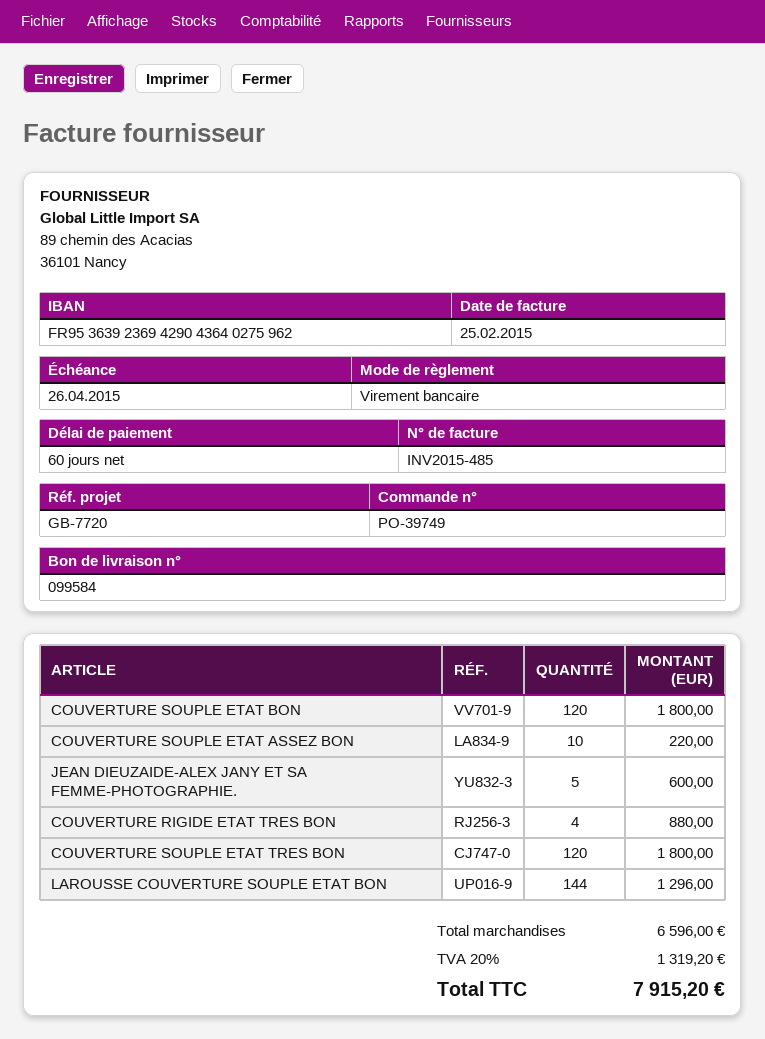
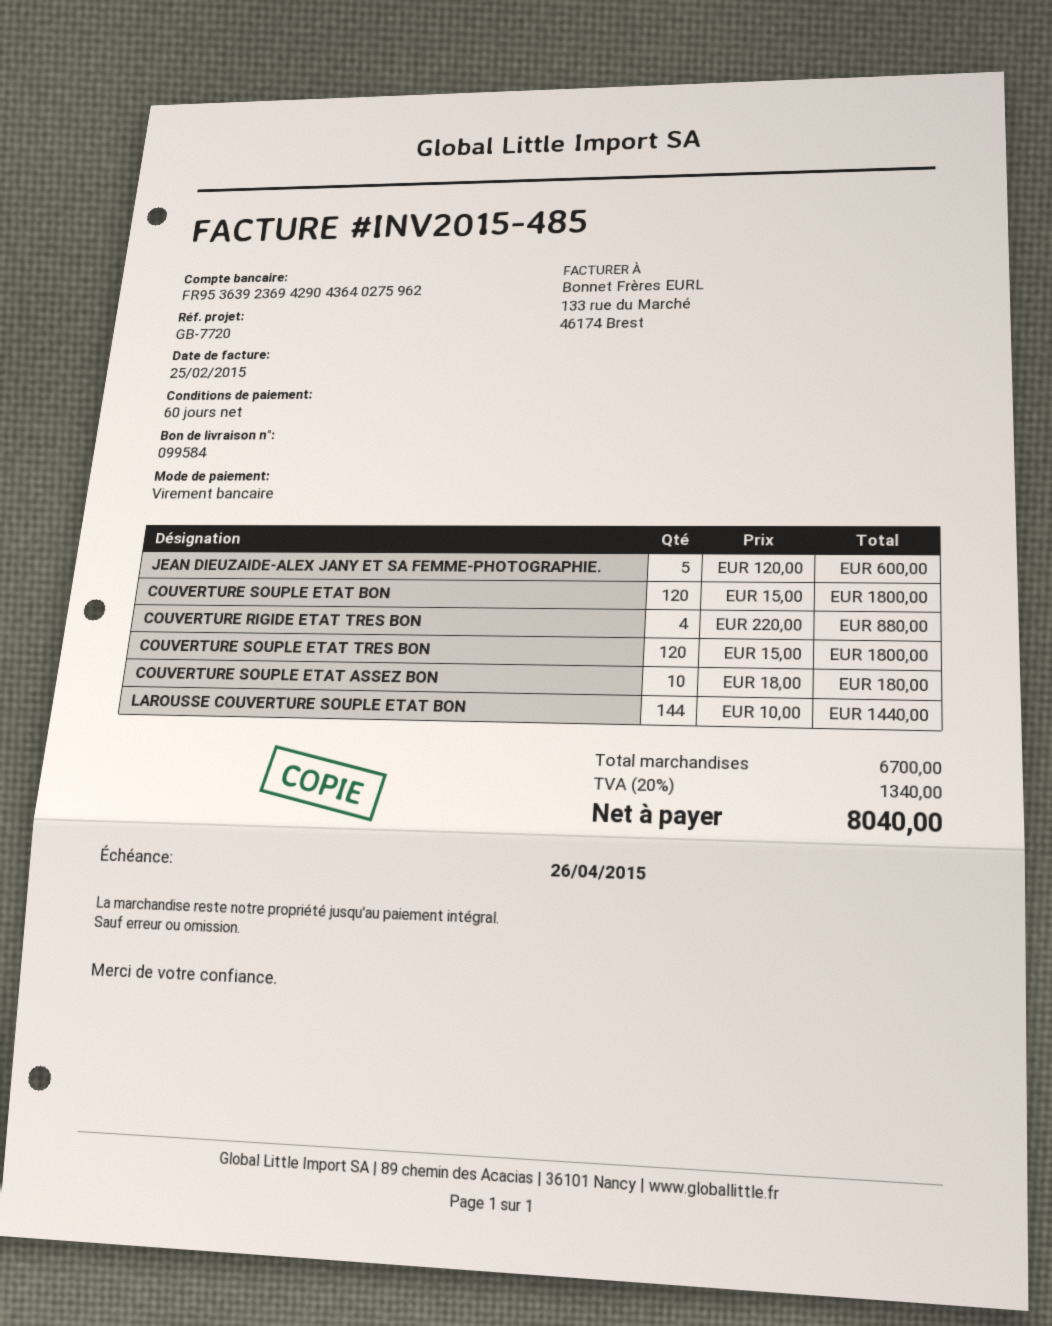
COUVERTURE SOUPLE ETAT ASSEZ BON: 10 for 220.00 -> 10 for 180.00
LAROUSSE COUVERTURE SOUPLE ETAT BON: 144 for 1296.00 -> 144 for 1440.00
subtotal: 6596.00 -> 6700.00
tax: 20% = 1319.20 -> 20% = 1340.00
total: 7915.20 -> 8040.00

